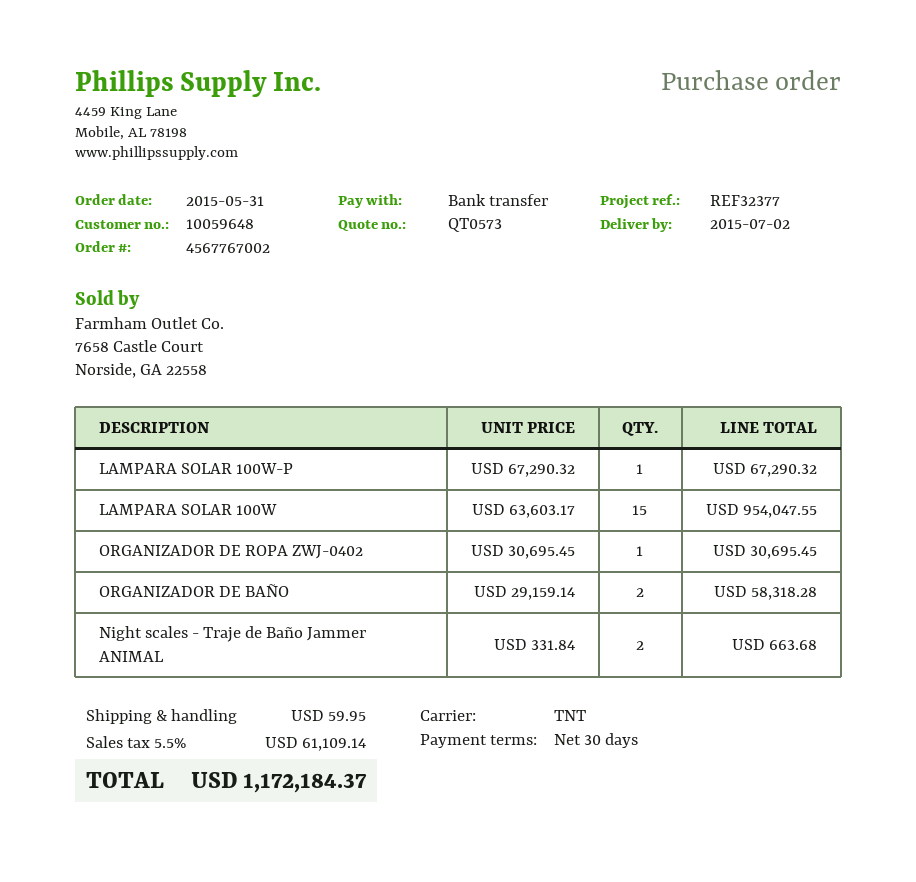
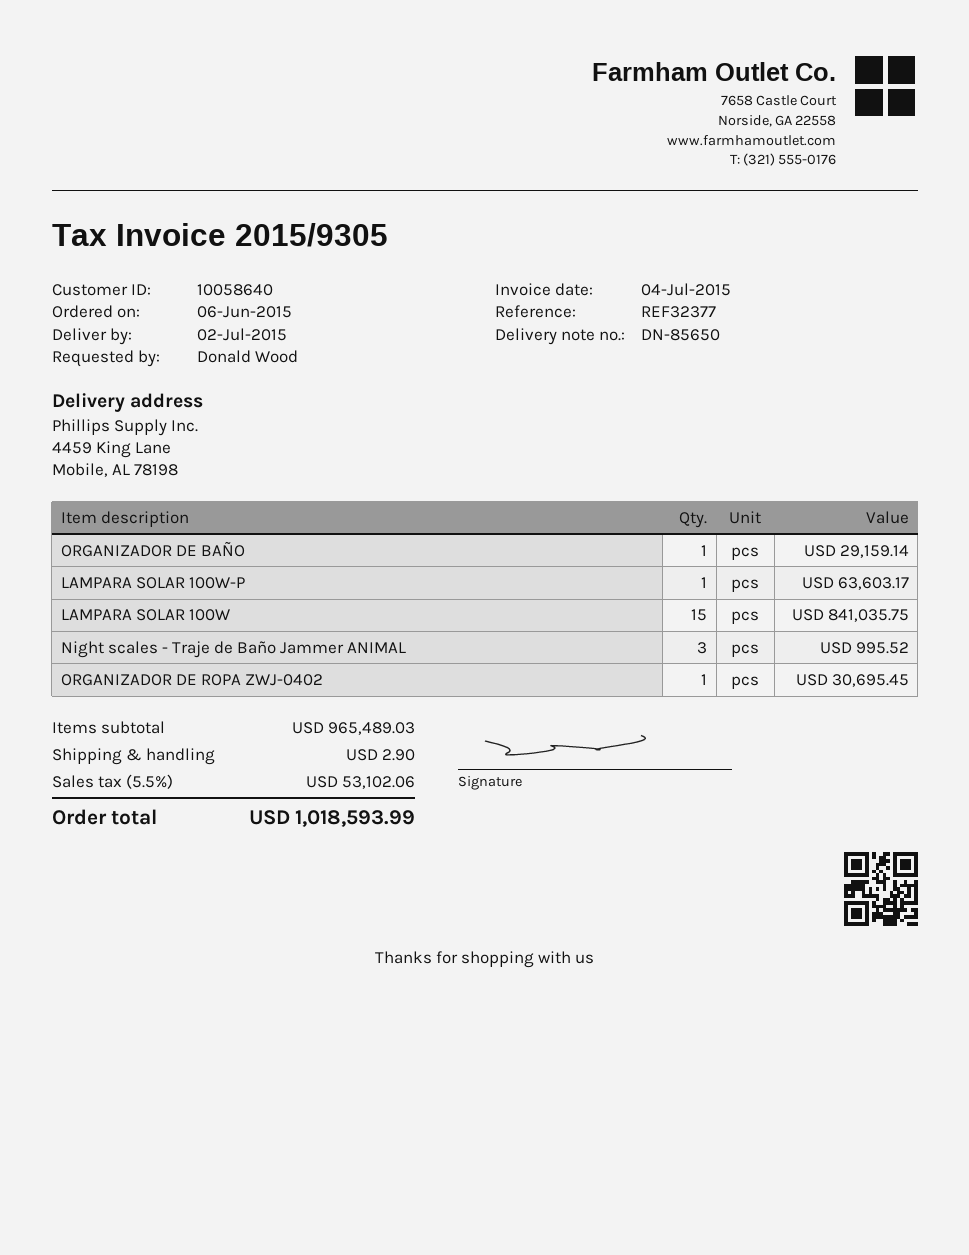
order date: 2015-05-31 -> 2015-06-06
customer number: 10059648 -> 10058640
LAMPARA SOLAR 100W-P: 1 for 67290.32 -> 1 for 63603.17
LAMPARA SOLAR 100W: 15 for 954047.55 -> 15 for 841035.75
ORGANIZADOR DE BAÑO: 2 for 58318.28 -> 1 for 29159.14
Night scales - Traje de Baño Jammer ANIMAL: 2 for 663.68 -> 3 for 995.52
shipping: 59.95 -> 2.90
tax: 5.5% = 61109.14 -> 5.5% = 53102.06
total: 1172184.37 -> 1018593.99

